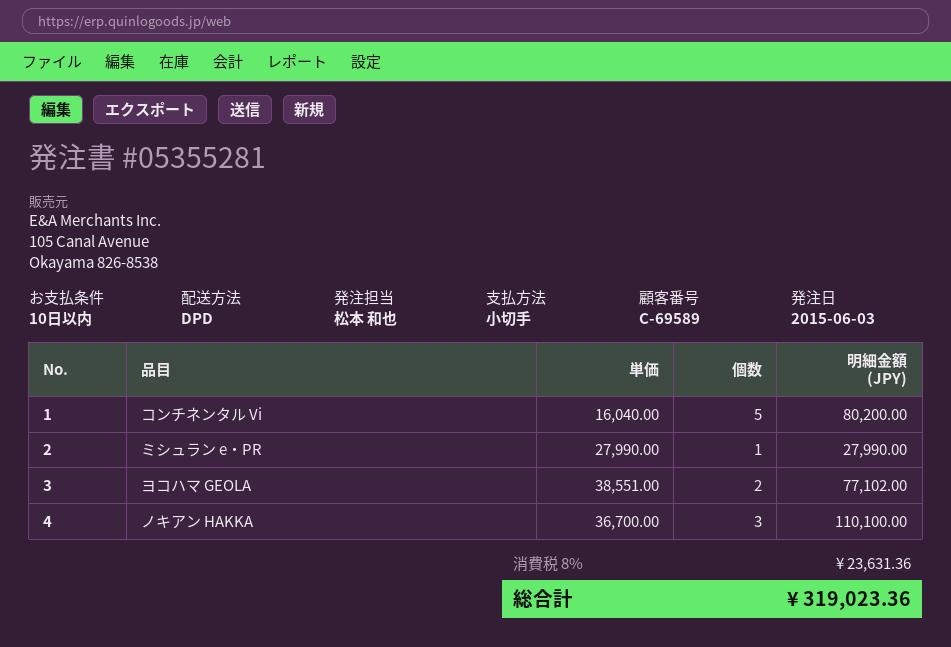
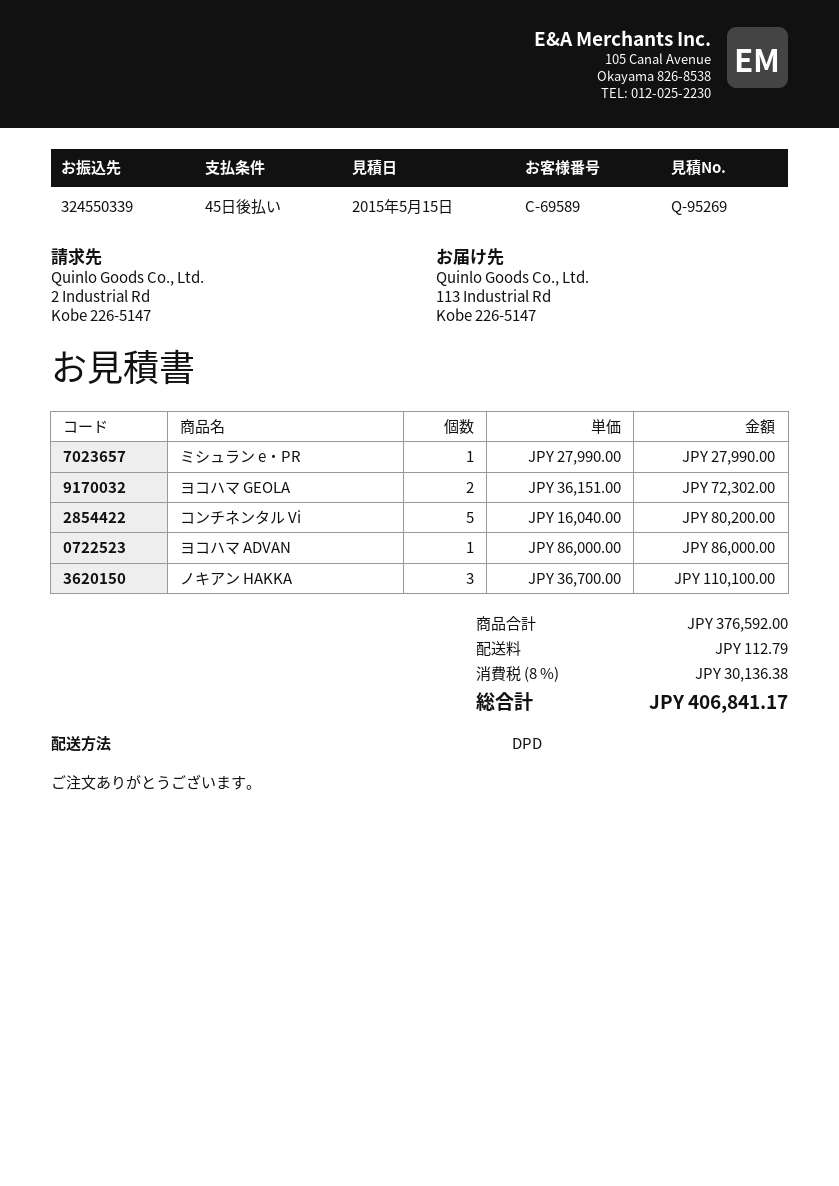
payment terms: 10 days -> 45 days
ヨコハマ GEOLA: 2 x 38551.00 = 77102.00 -> 2 x 36151.00 = 72302.00
ヨコハマ ADVAN: none -> 1 x 86000.00 = 86000.00
shipping: none -> 112.79
tax: 8% = 23631.36 -> 8% = 30136.38
total: 319023.36 -> 406841.17

